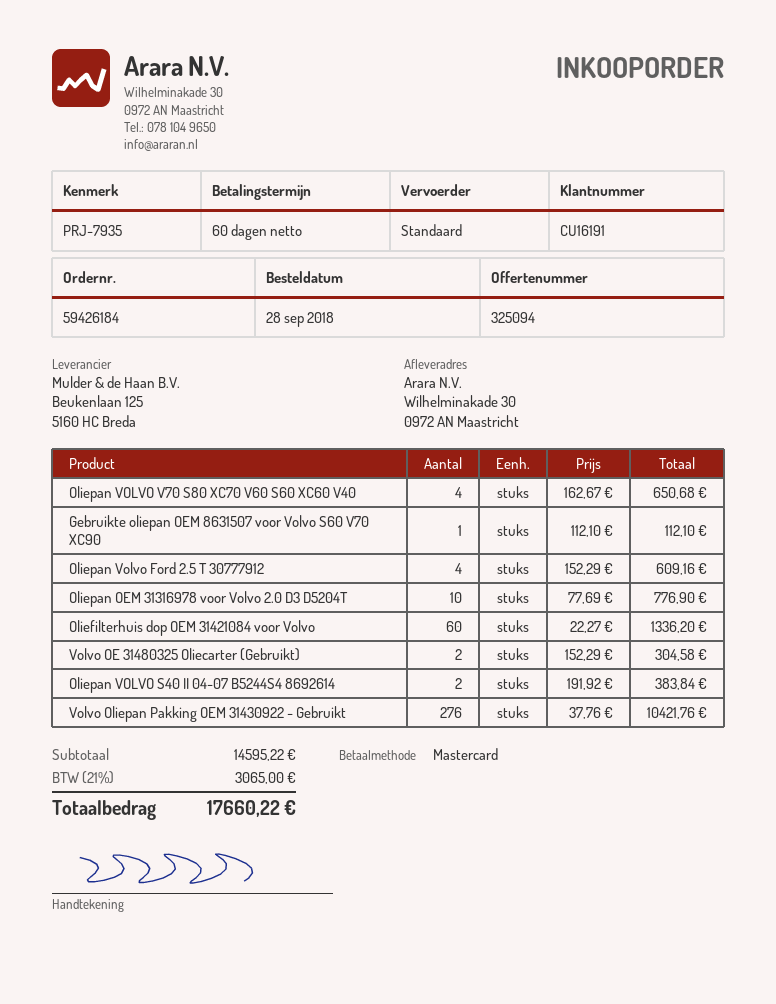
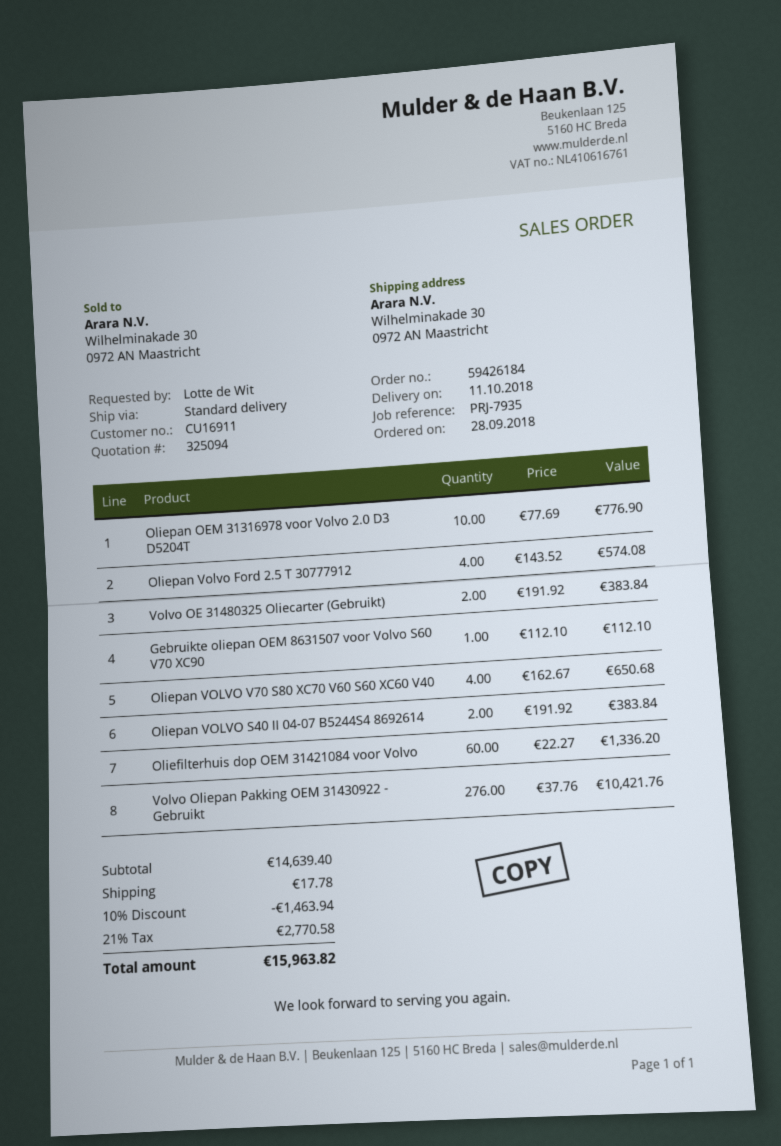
customer number: CU16191 -> CU16911
Oliepan Volvo Ford 2.5 T 30777912: 4 x 152.29 = 609.16 -> 4 x 143.52 = 574.08
Volvo OE 31480325 Oliecarter (Gebruikt): 2 x 152.29 = 304.58 -> 2 x 191.92 = 383.84
subtotal: 14595.22 -> 14639.40
discount: none -> 10% = 1463.94
shipping: none -> 17.78
tax: 21% = 3065.00 -> 21% = 2770.58
total: 17660.22 -> 15963.82

